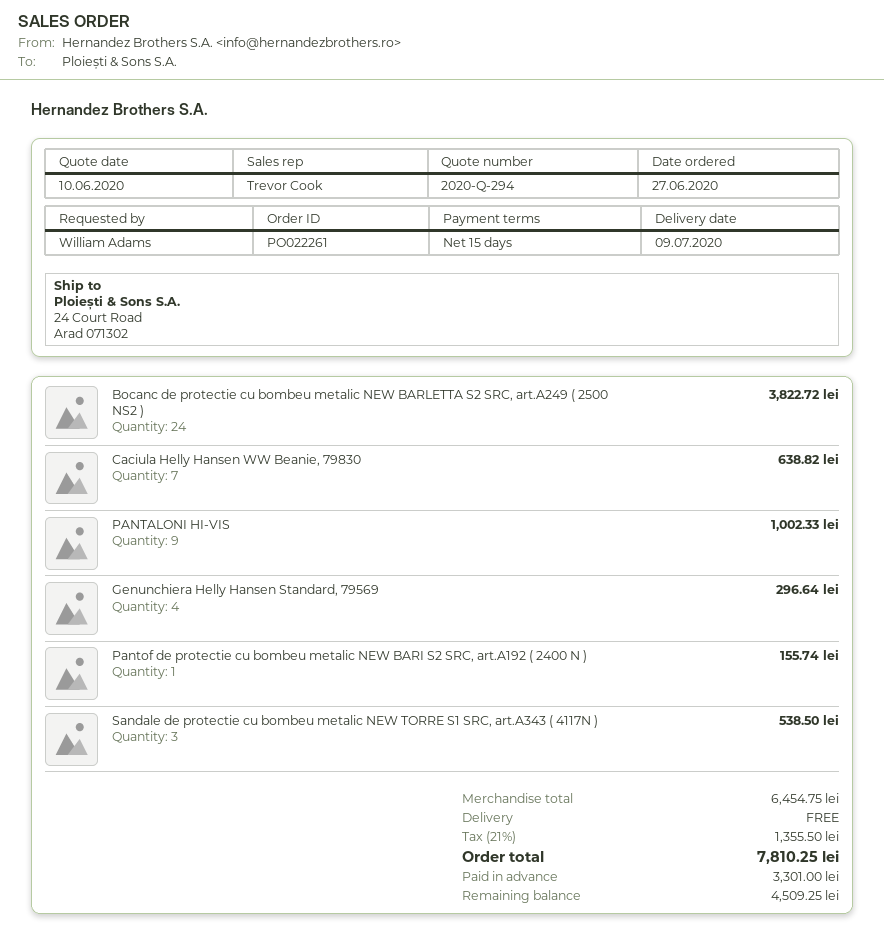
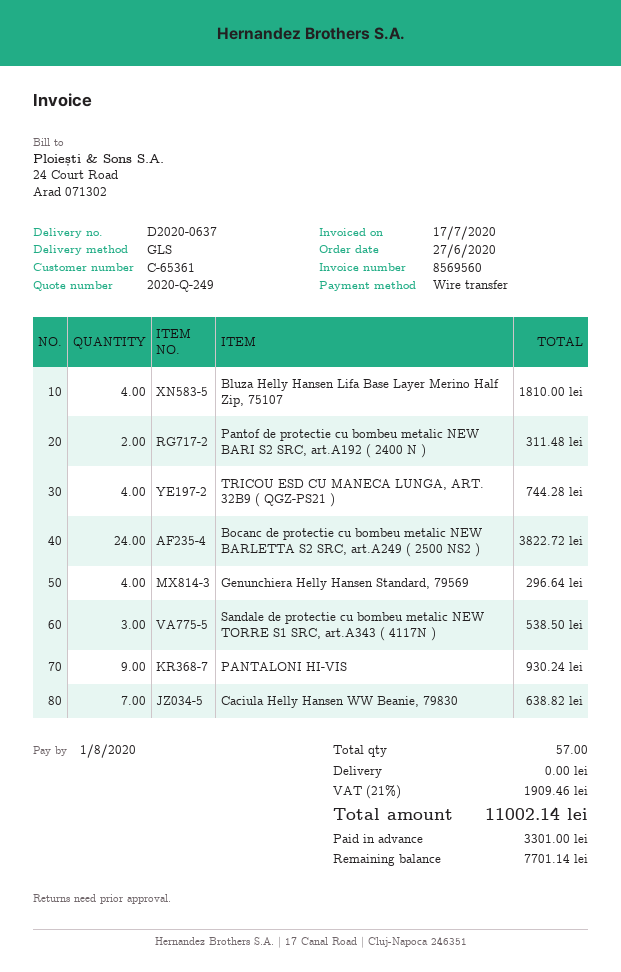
quote number: 2020-Q-294 -> 2020-Q-249
PANTALONI HI-VIS: 9 for 1002.33 -> 9 for 930.24
Pantof de protectie cu bombeu metalic NEW BARI S2 SRC, art.A192 ( 2400 N ): 1 for 155.74 -> 2 for 311.48
Bluza Helly Hansen Lifa Base Layer Merino Half Zip, 75107: none -> 4 for 1810.00
TRICOU ESD CU MANECA LUNGA, ART. 32B9 ( QGZ-PS21 ): none -> 4 for 744.28
tax: 21% = 1355.50 -> 21% = 1909.46
total: 7810.25 -> 11002.14
balance: 4509.25 -> 7701.14

